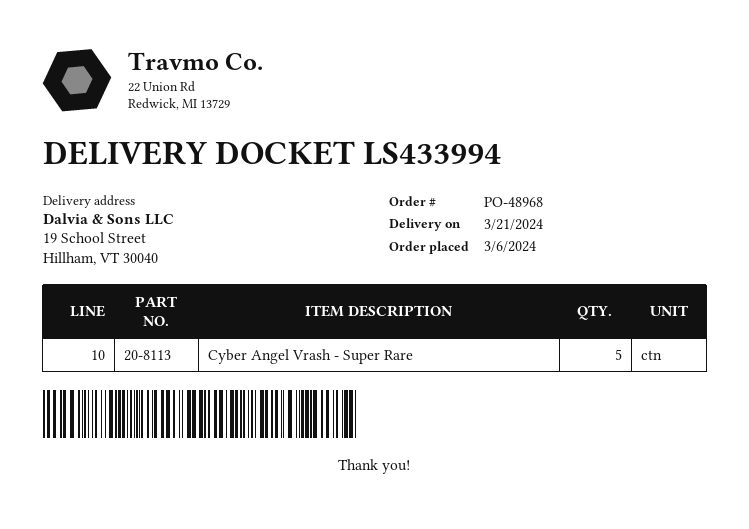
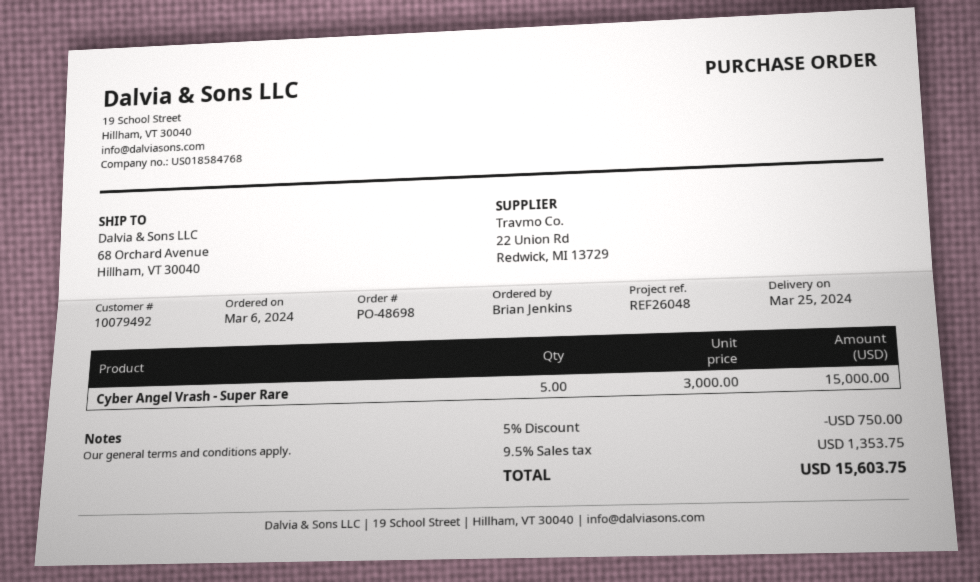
order number: PO-48968 -> PO-48698
delivery date: 2024-03-21 -> 2024-03-25
ship to: 19 School Street, Hillham, VT 30040 -> 68 Orchard Avenue, Hillham, VT 30040

